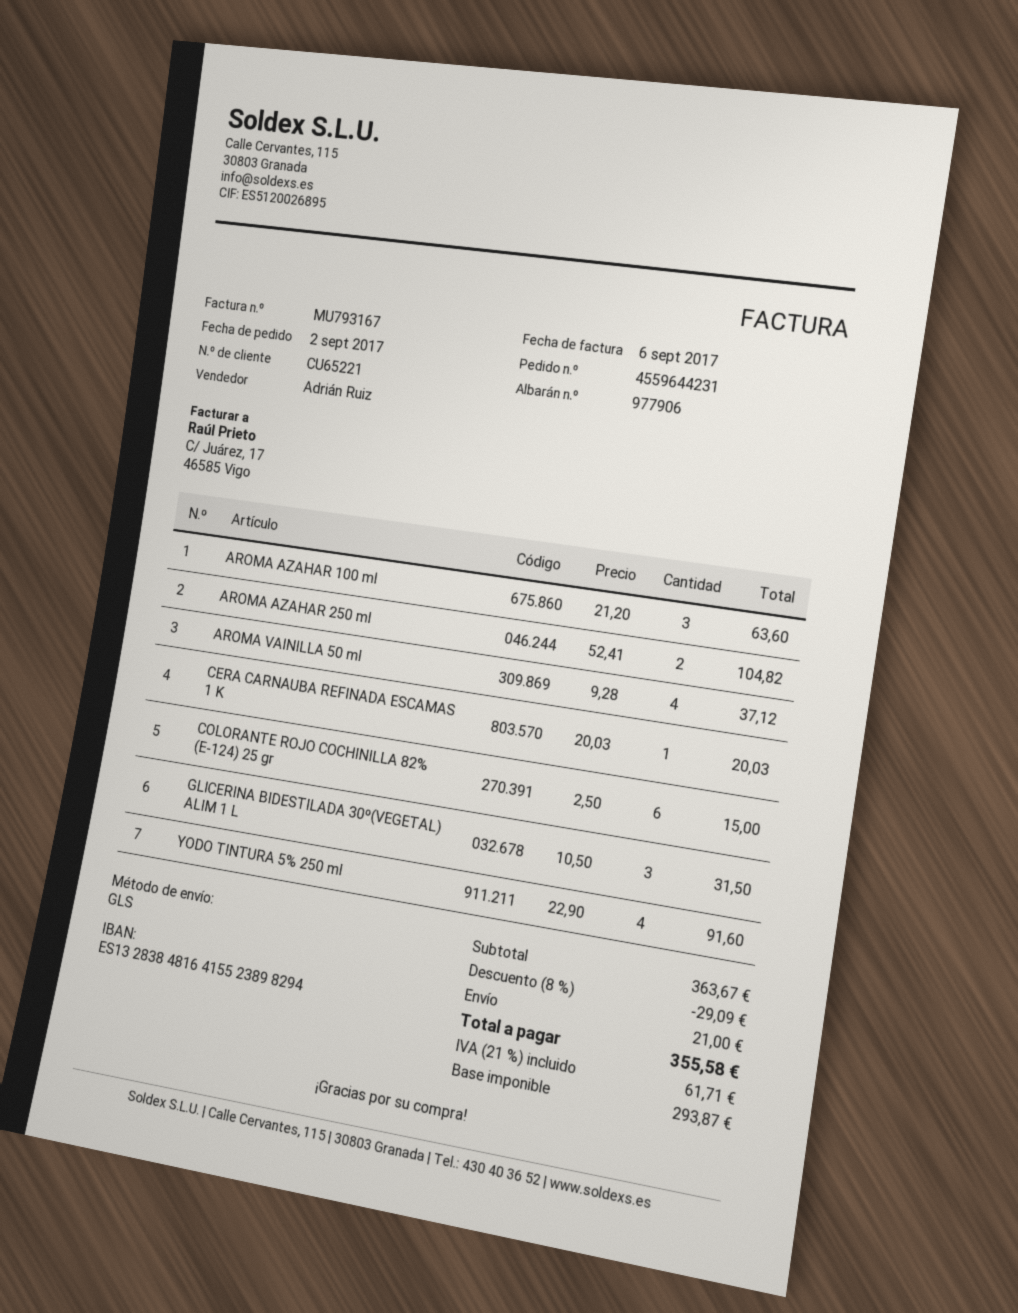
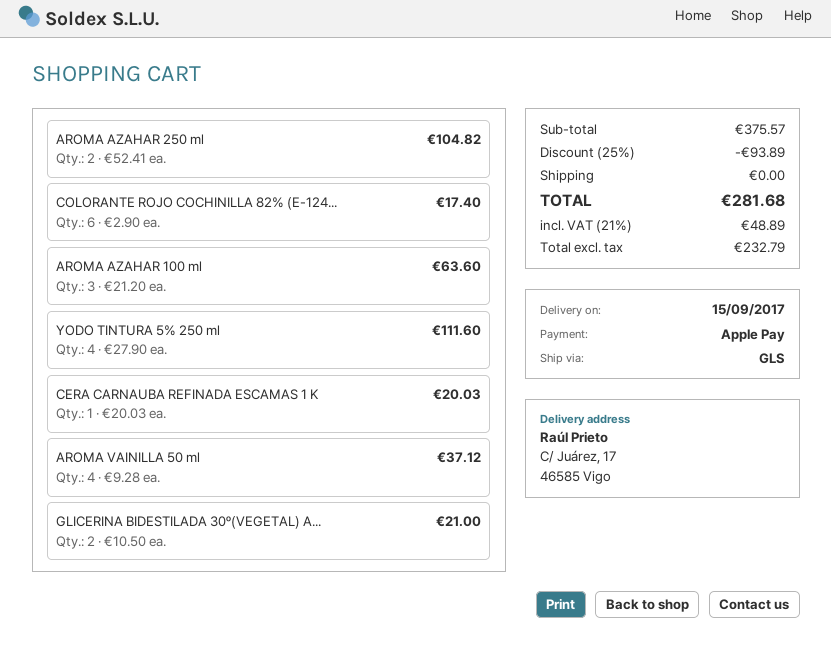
COLORANTE ROJO COCHINILLA 82% (E-124) 25 gr: 6 x 2.50 = 15.00 -> 6 x 2.90 = 17.40
GLICERINA BIDESTILADA 30º(VEGETAL) ALIM 1 L: 3 x 10.50 = 31.50 -> 2 x 10.50 = 21.00
YODO TINTURA 5% 250 ml: 4 x 22.90 = 91.60 -> 4 x 27.90 = 111.60
subtotal: 363.67 -> 375.57
discount: 8% = 29.09 -> 25% = 93.89
shipping: 21.00 -> 0.00
net: 293.87 -> 232.79
tax: 21% = 61.71 -> 21% = 48.89
total: 355.58 -> 281.68

